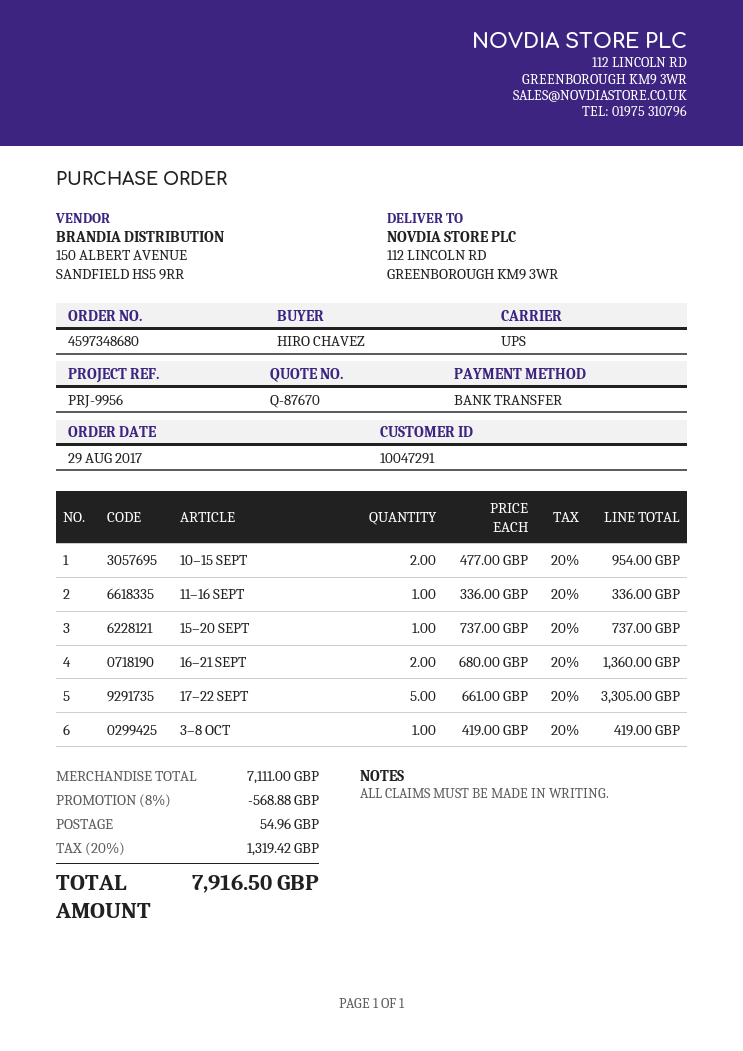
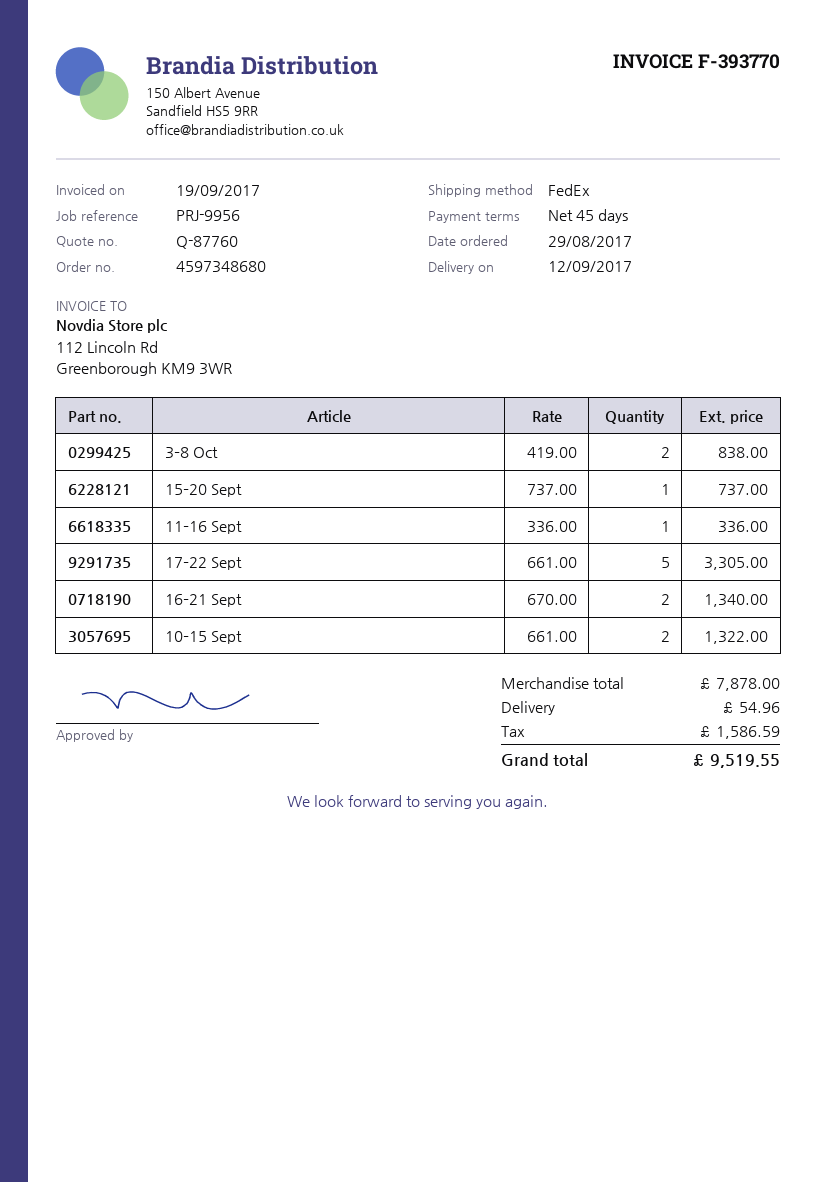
quote number: Q-87670 -> Q-87760
shipping method: UPS -> FedEx
10–15 SEPT: 2 x 477.00 = 954.00 -> 2 x 661.00 = 1322.00
16–21 SEPT: 2 x 680.00 = 1360.00 -> 2 x 670.00 = 1340.00
3–8 OCT: 1 x 419.00 = 419.00 -> 2 x 419.00 = 838.00
subtotal: 7111.00 -> 7878.00
discount: 8% = 568.88 -> none
tax: 1319.42 -> 1586.59
total: 7916.50 -> 9519.55

